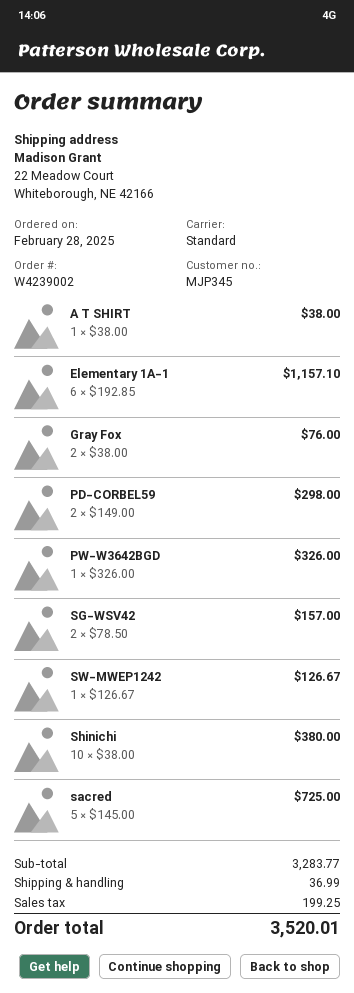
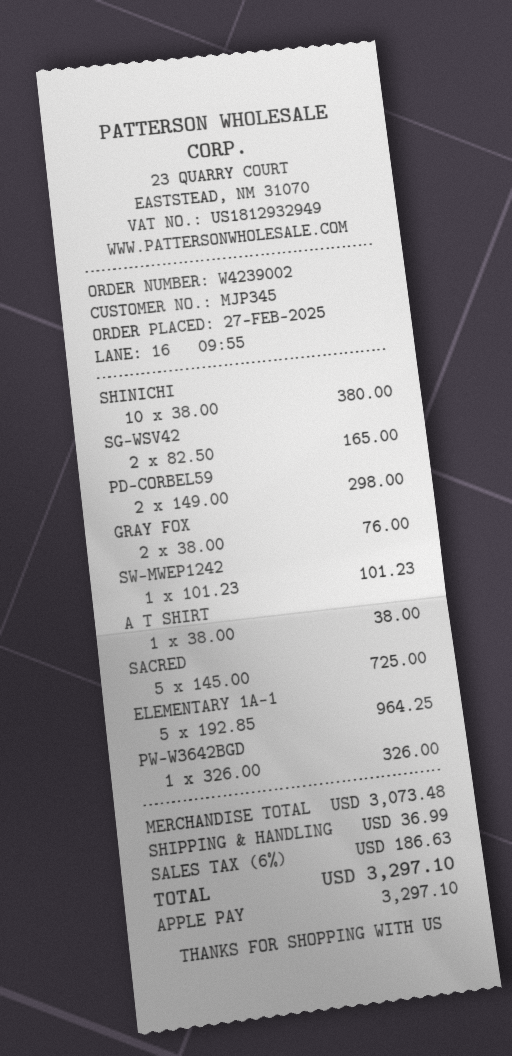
order date: 2025-02-28 -> 2025-02-27
Elementary 1A-1: 6 x 192.85 = 1157.10 -> 5 x 192.85 = 964.25
SG-WSV42: 2 x 78.50 = 157.00 -> 2 x 82.50 = 165.00
SW-MWEP1242: 1 x 126.67 = 126.67 -> 1 x 101.23 = 101.23
subtotal: 3283.77 -> 3073.48
tax: 199.25 -> 186.63
total: 3520.01 -> 3297.10

